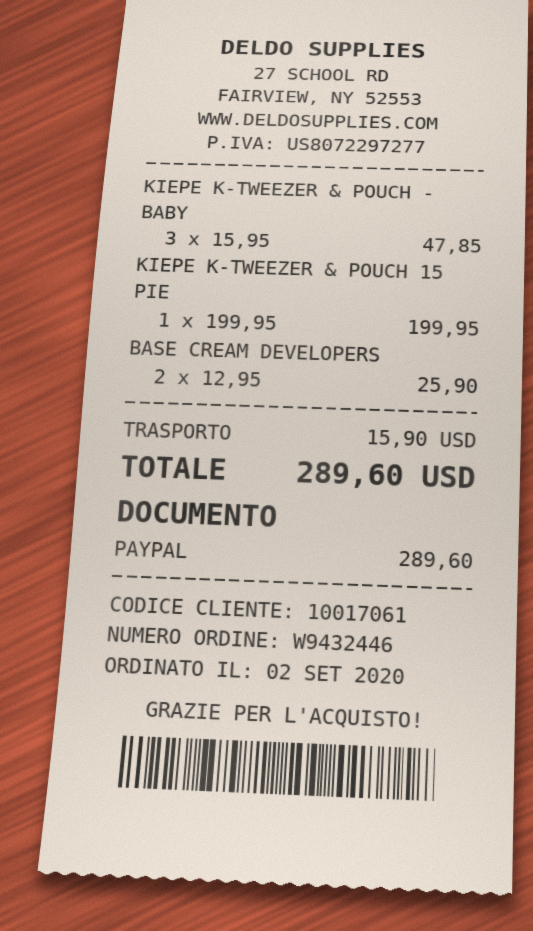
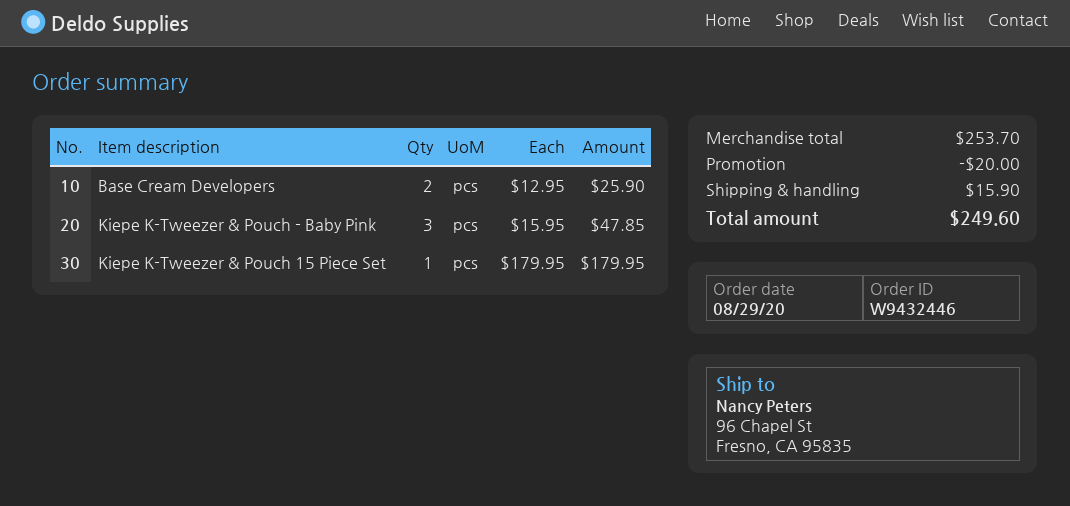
order date: 2020-09-02 -> 2020-08-29
KIEPE K-TWEEZER & POUCH 15 PIE: 1 x 199.95 = 199.95 -> 1 x 179.95 = 179.95
discount: none -> 20.00
total: 289.60 -> 249.60

